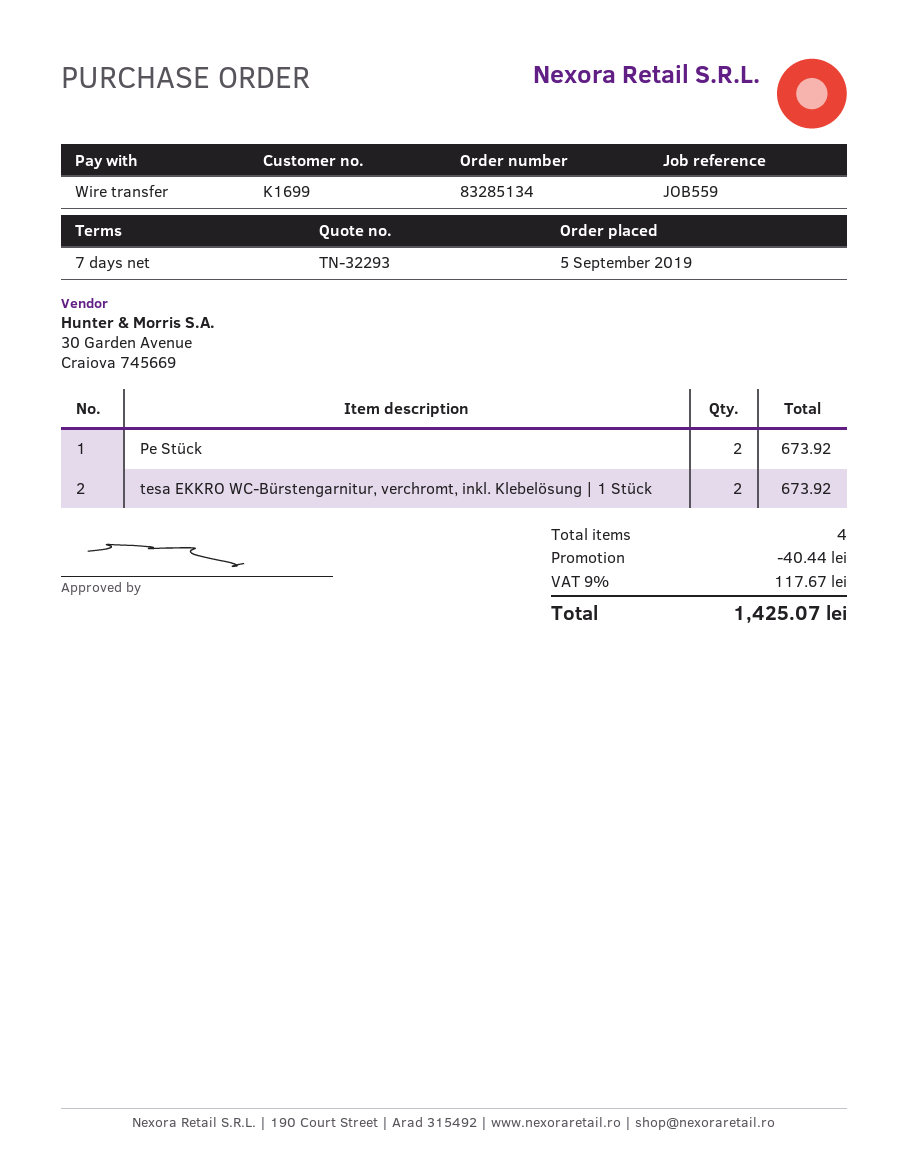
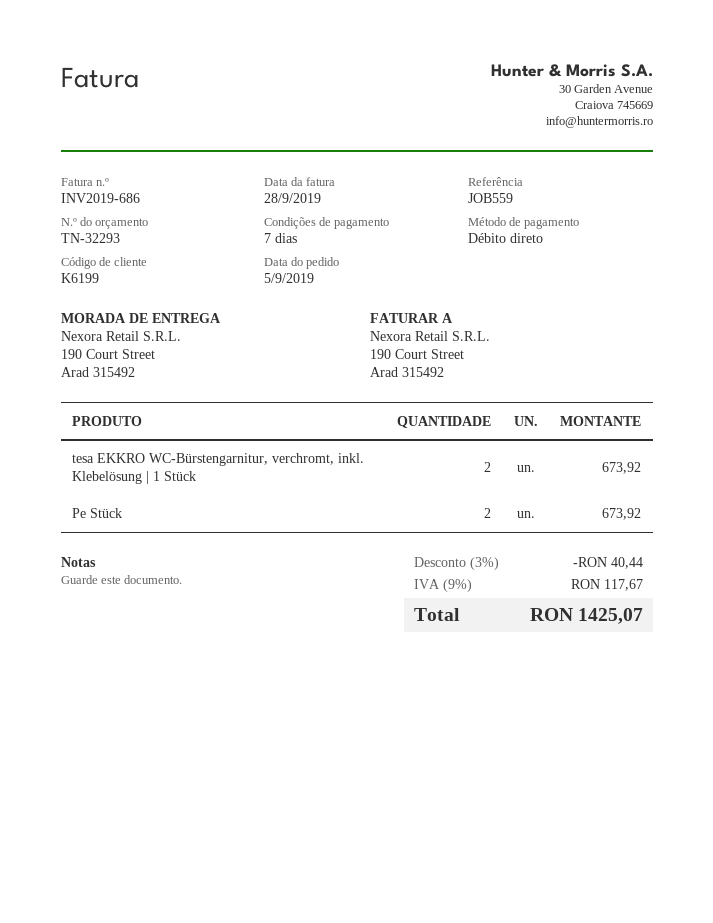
customer number: K1699 -> K6199
payment method: bank transfer -> direct debit

